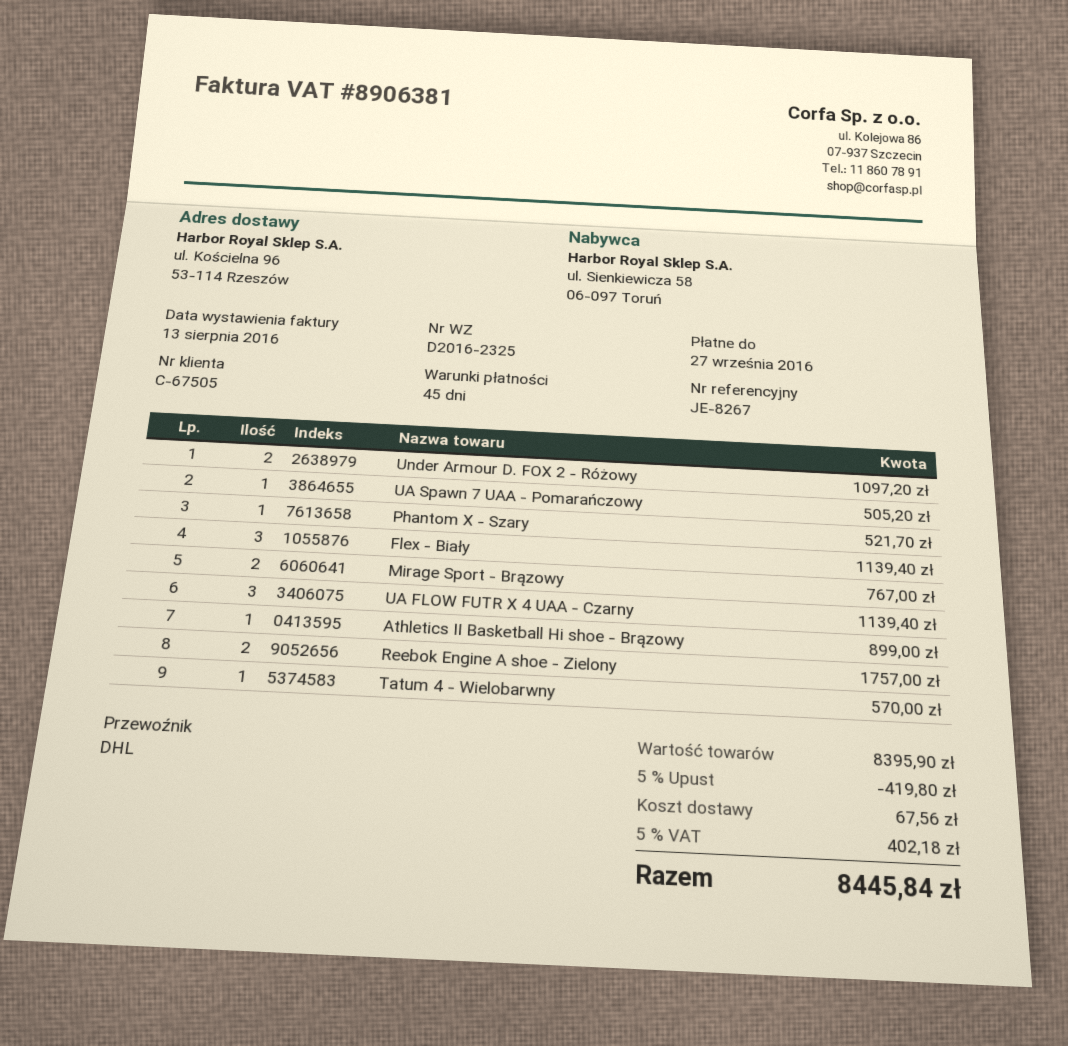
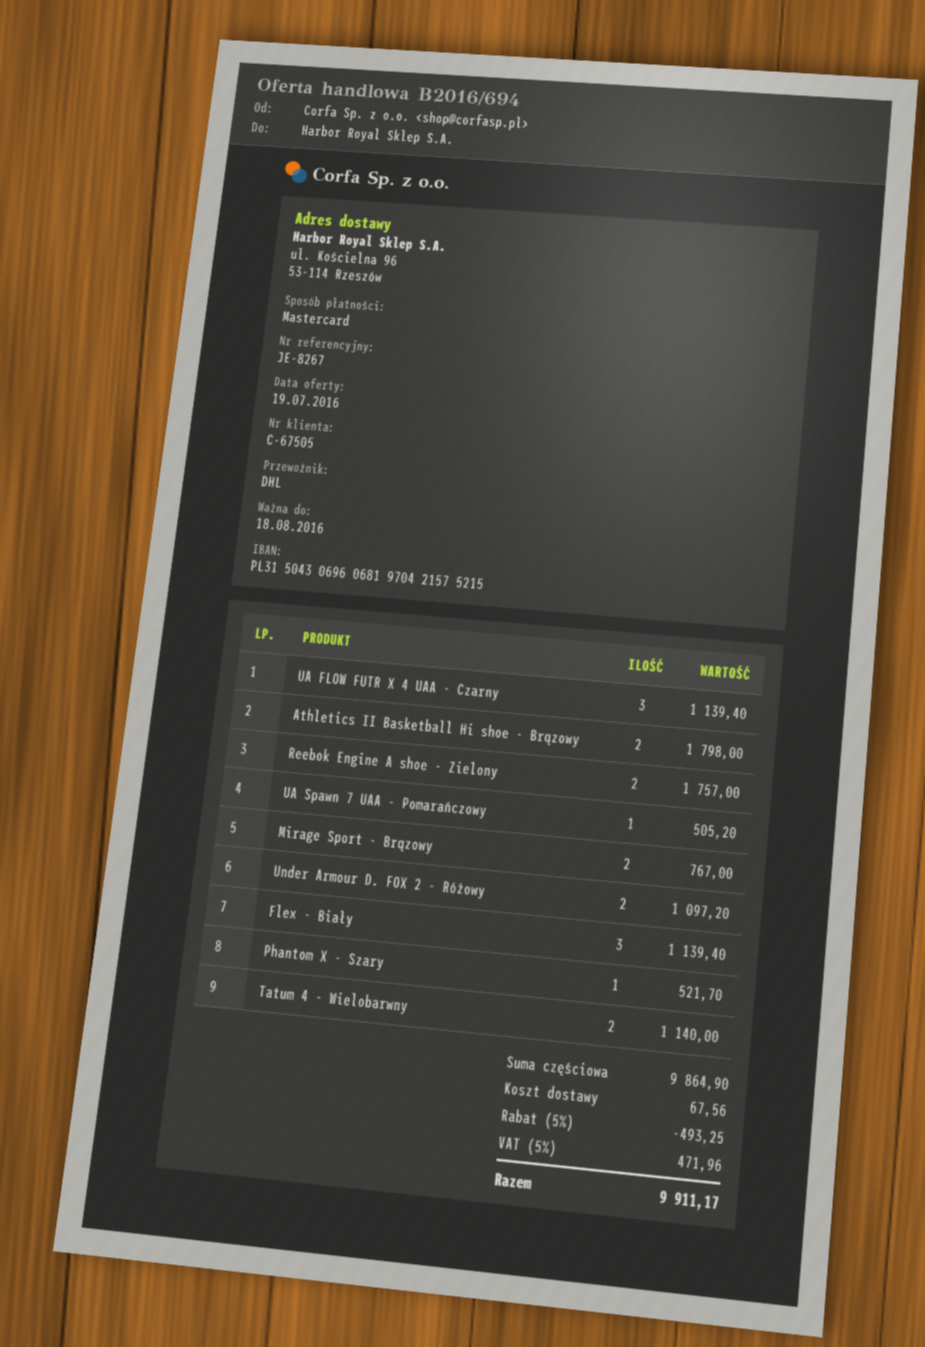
Athletics II Basketball Hi shoe - Brązowy: 1 for 899.00 -> 2 for 1798.00
Tatum 4 - Wielobarwny: 1 for 570.00 -> 2 for 1140.00
subtotal: 8395.90 -> 9864.90
discount: 5% = 419.80 -> 5% = 493.25
tax: 5% = 402.18 -> 5% = 471.96
total: 8445.84 -> 9911.17

